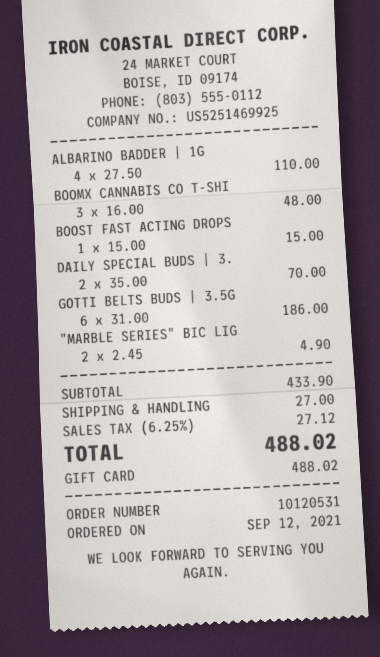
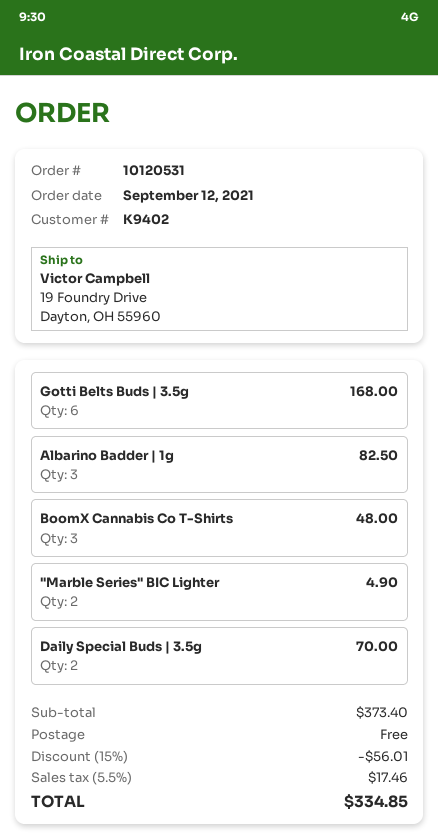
ALBARINO BADDER | 1G: 4 for 110.00 -> 3 for 82.50
BOOST FAST ACTING DROPS: 1 for 15.00 -> none
GOTTI BELTS BUDS | 3.5G: 6 for 186.00 -> 6 for 168.00
subtotal: 433.90 -> 373.40
discount: none -> 15% = 56.01
shipping: 27.00 -> 0.00
tax: 6.25% = 27.12 -> 5.5% = 17.46
total: 488.02 -> 334.85

